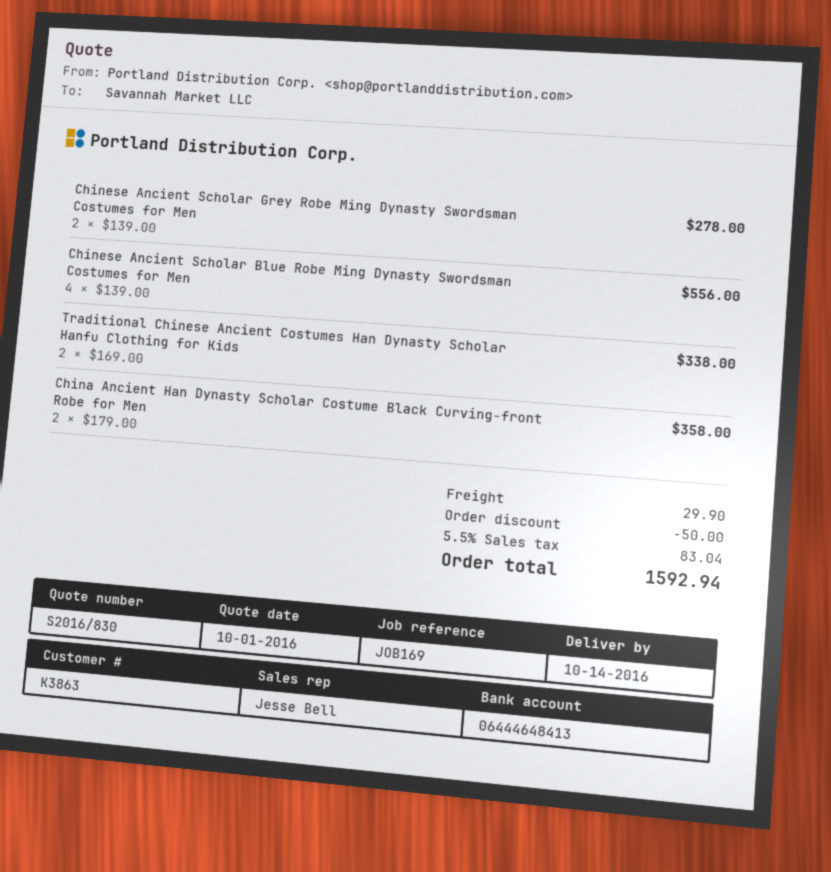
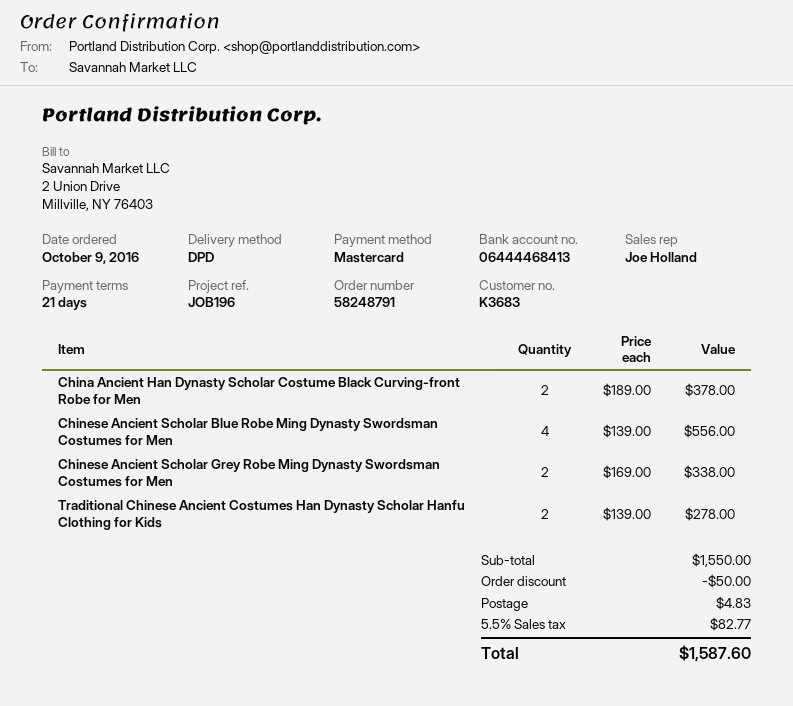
customer number: K3863 -> K3683
reference: JOB169 -> JOB196
sales rep: Jesse Bell -> Joe Holland
bank account: 06444648413 -> 06444468413
Chinese Ancient Scholar Grey Robe Ming Dynasty Swordsman Costumes for Men: 2 x 139.00 = 278.00 -> 2 x 169.00 = 338.00
Traditional Chinese Ancient Costumes Han Dynasty Scholar Hanfu Clothing for Kids: 2 x 169.00 = 338.00 -> 2 x 139.00 = 278.00
China Ancient Han Dynasty Scholar Costume Black Curving-front Robe for Men: 2 x 179.00 = 358.00 -> 2 x 189.00 = 378.00
shipping: 29.90 -> 4.83
tax: 5.5% = 83.04 -> 5.5% = 82.77
total: 1592.94 -> 1587.60

